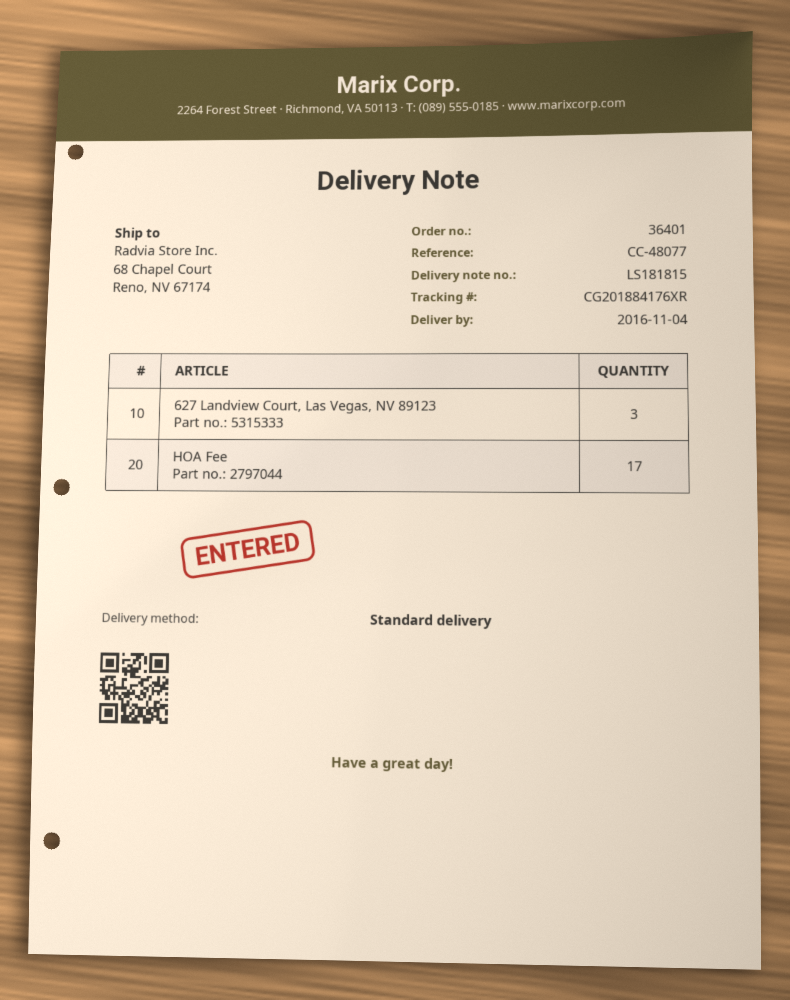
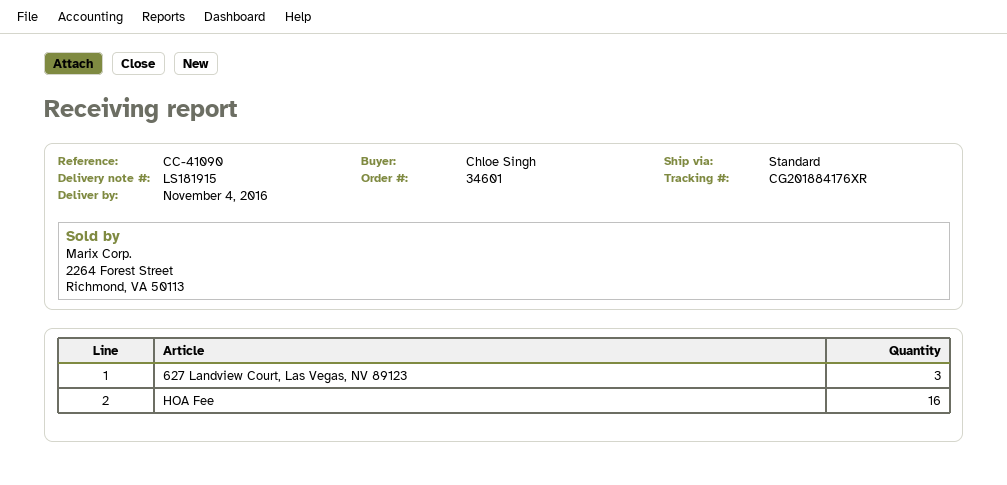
order number: 36401 -> 34601
delivery note number: LS181815 -> LS181915
reference: CC-48077 -> CC-41090
HOA Fee: 17 -> 16

